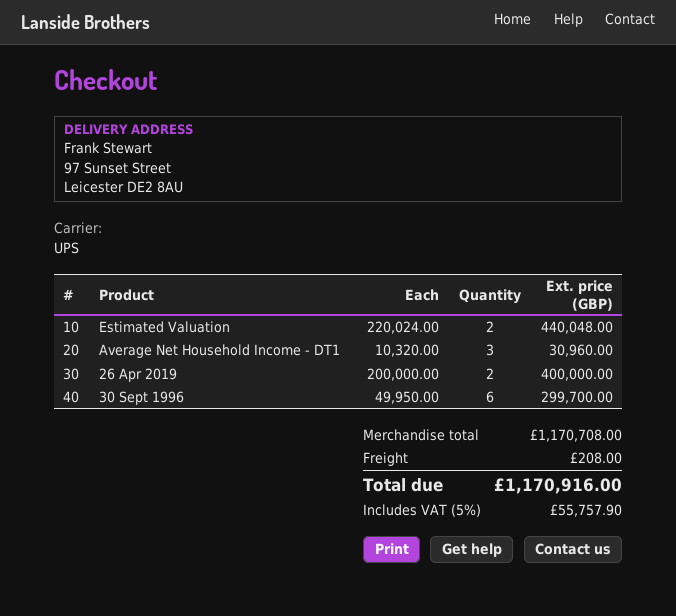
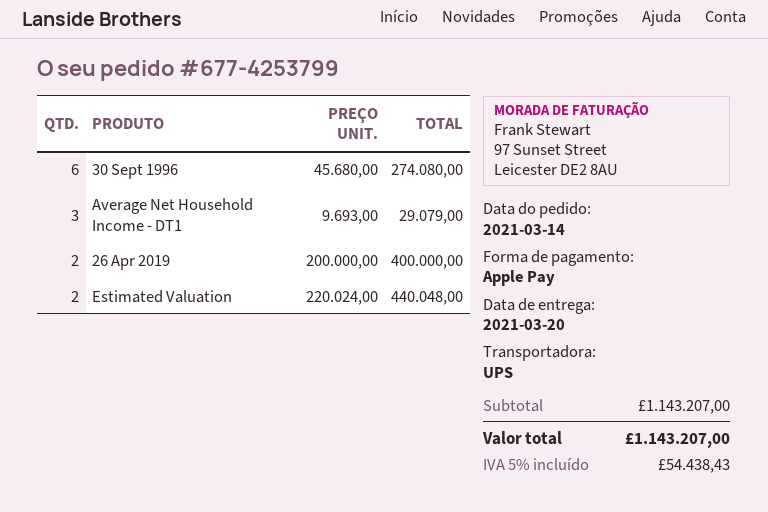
Average Net Household Income - DT1: 3 x 10320.00 = 30960.00 -> 3 x 9693.00 = 29079.00
30 Sept 1996: 6 x 49950.00 = 299700.00 -> 6 x 45680.00 = 274080.00
subtotal: 1170708.00 -> 1143207.00
shipping: 208.00 -> none
tax: 5% = 55757.90 -> 5% = 54438.43
total: 1170916.00 -> 1143207.00

